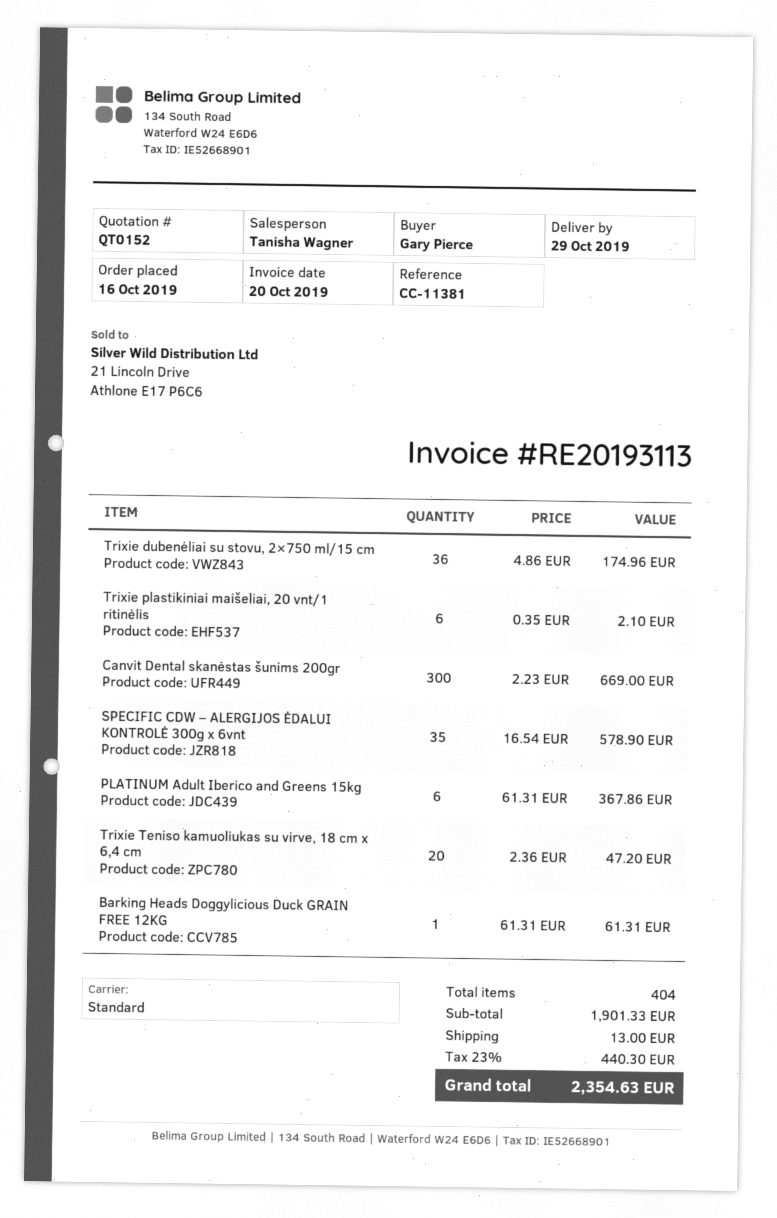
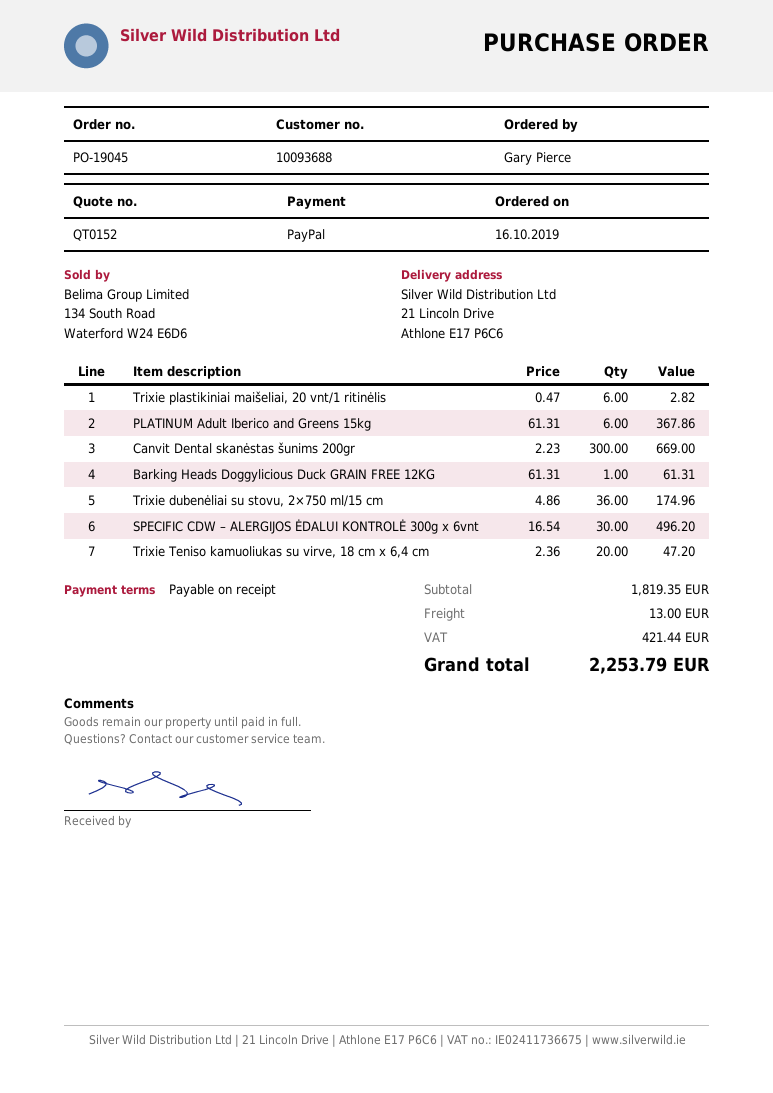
Trixie plastikiniai maišeliai, 20 vnt/1 ritinėlis: 6 x 0.35 = 2.10 -> 6 x 0.47 = 2.82
SPECIFIC CDW – ALERGIJOS ĖDALUI KONTROLĖ 300g x 6vnt: 35 x 16.54 = 578.90 -> 30 x 16.54 = 496.20
subtotal: 1901.33 -> 1819.35
tax: 440.30 -> 421.44
total: 2354.63 -> 2253.79

